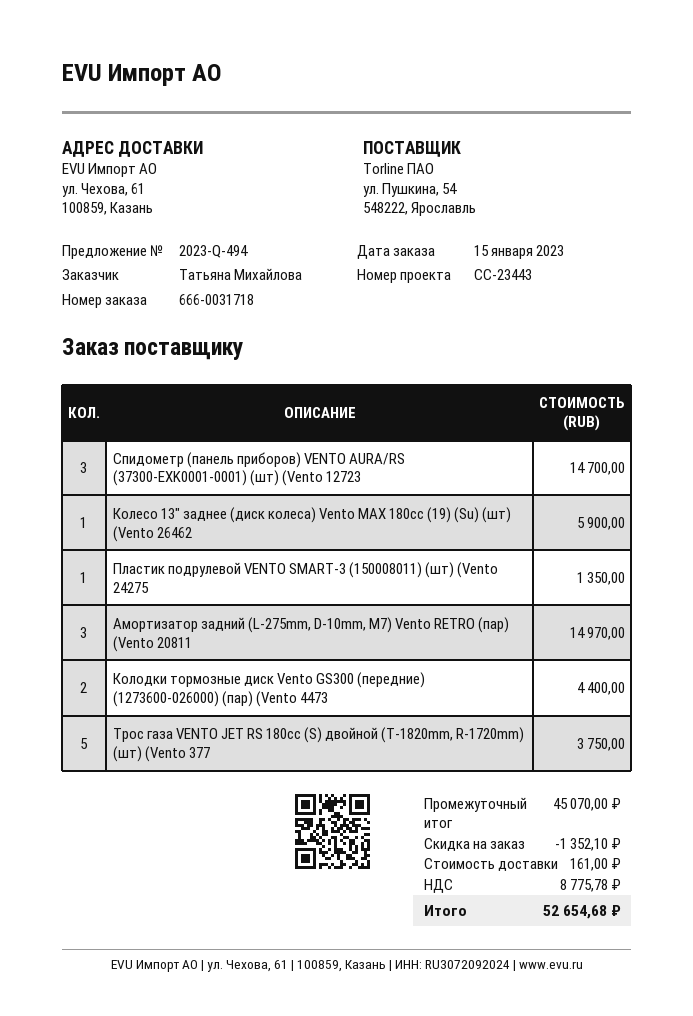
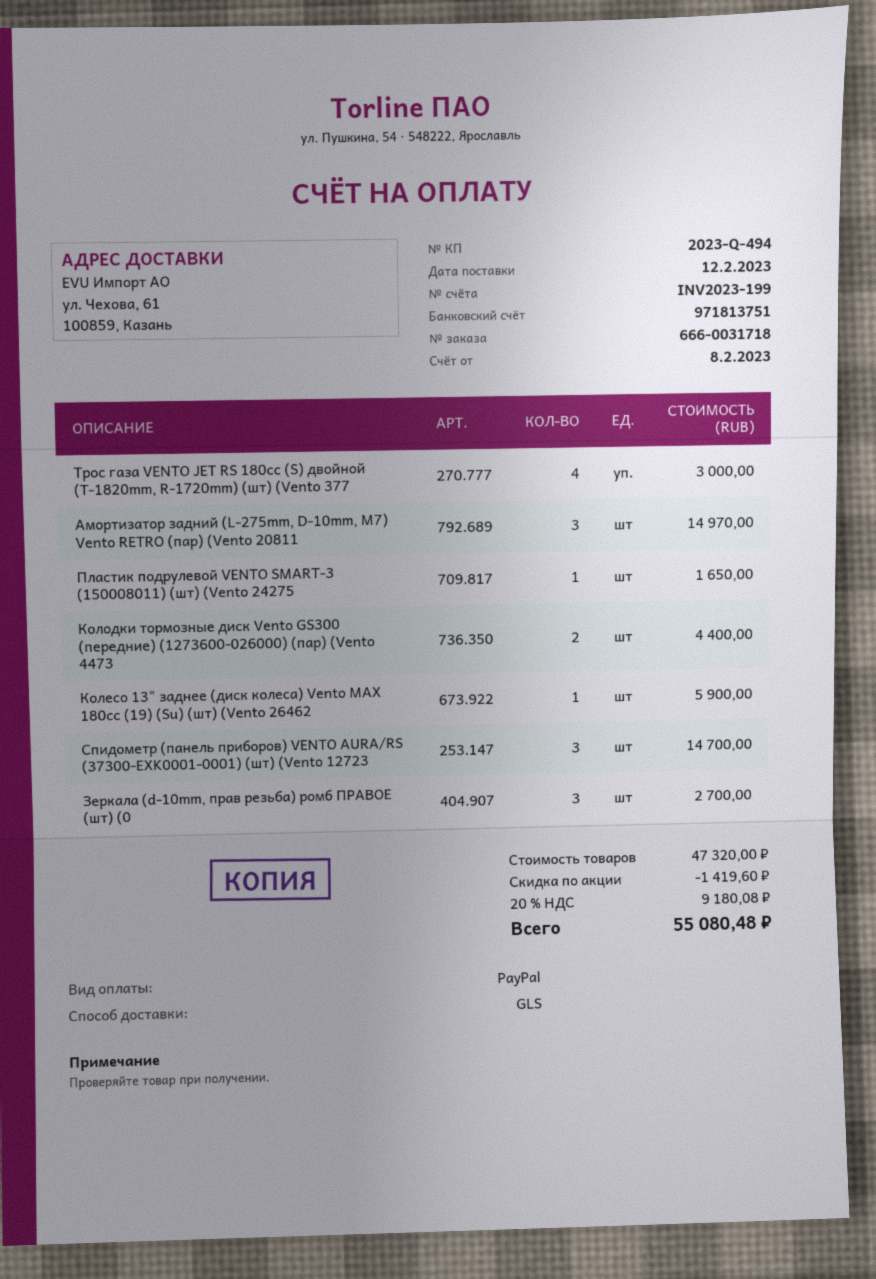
Пластик подрулевой VENTO SMART-3 (150008011) (шт) (Vento 24275: 1 for 1350.00 -> 1 for 1650.00
Трос газа VENTO JET RS 180cc (S) двойной (T-1820mm, R-1720mm) (шт) (Vento 377: 5 for 3750.00 -> 4 for 3000.00
Зеркала (d-10mm, прав резьба) ромб ПРАВОЕ (шт) (0: none -> 3 for 2700.00
subtotal: 45070.00 -> 47320.00
discount: 1352.10 -> 1419.60
shipping: 161.00 -> none
tax: 8775.78 -> 9180.08
total: 52654.68 -> 55080.48

